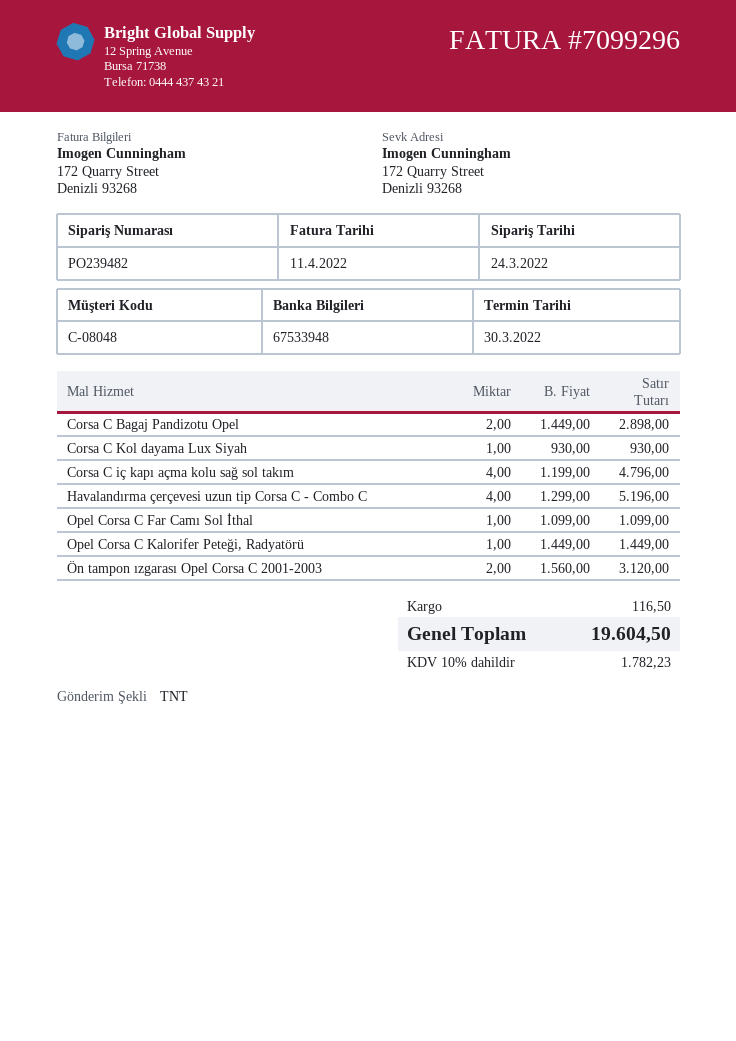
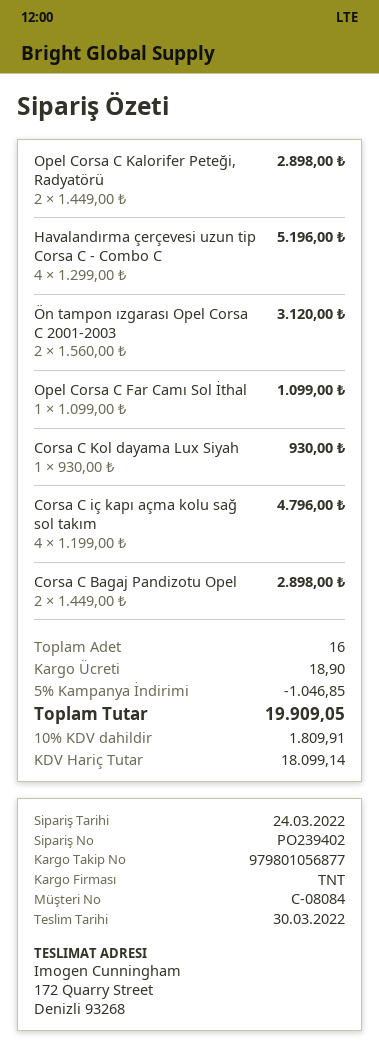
order number: PO239482 -> PO239402
customer number: C-08048 -> C-08084
Opel Corsa C Kalorifer Peteği, Radyatörü: 1 x 1449.00 = 1449.00 -> 2 x 1449.00 = 2898.00
discount: none -> 5% = 1046.85
shipping: 116.50 -> 18.90
tax: 10% = 1782.23 -> 10% = 1809.91
total: 19604.50 -> 19909.05

